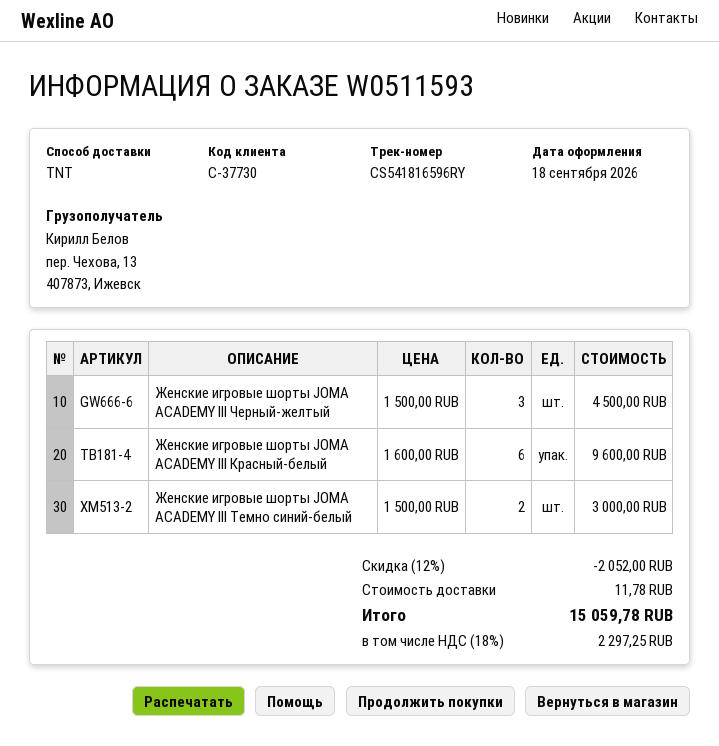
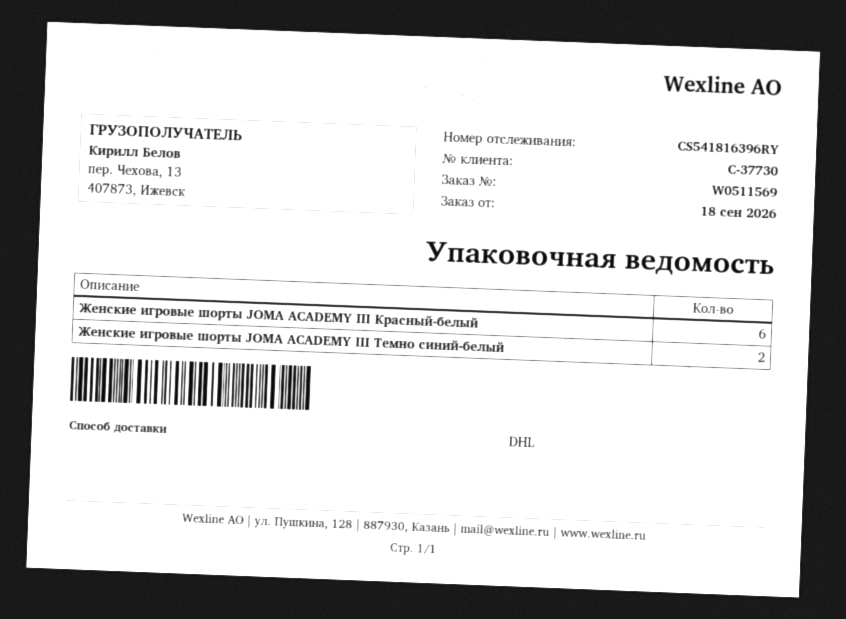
order number: W0511593 -> W0511569
shipping method: TNT -> DHL
tracking number: CS541816596RY -> CS541816396RY
Женские игровые шорты JOMA ACADEMY III Черный-желтый: 3 -> none

